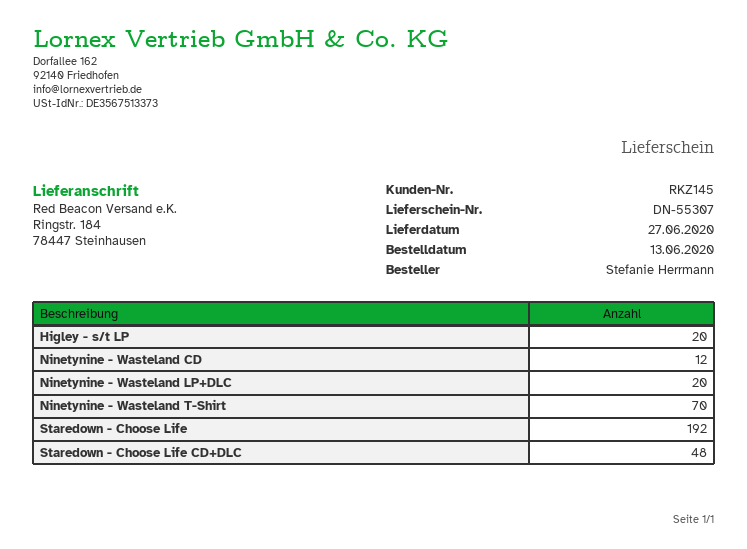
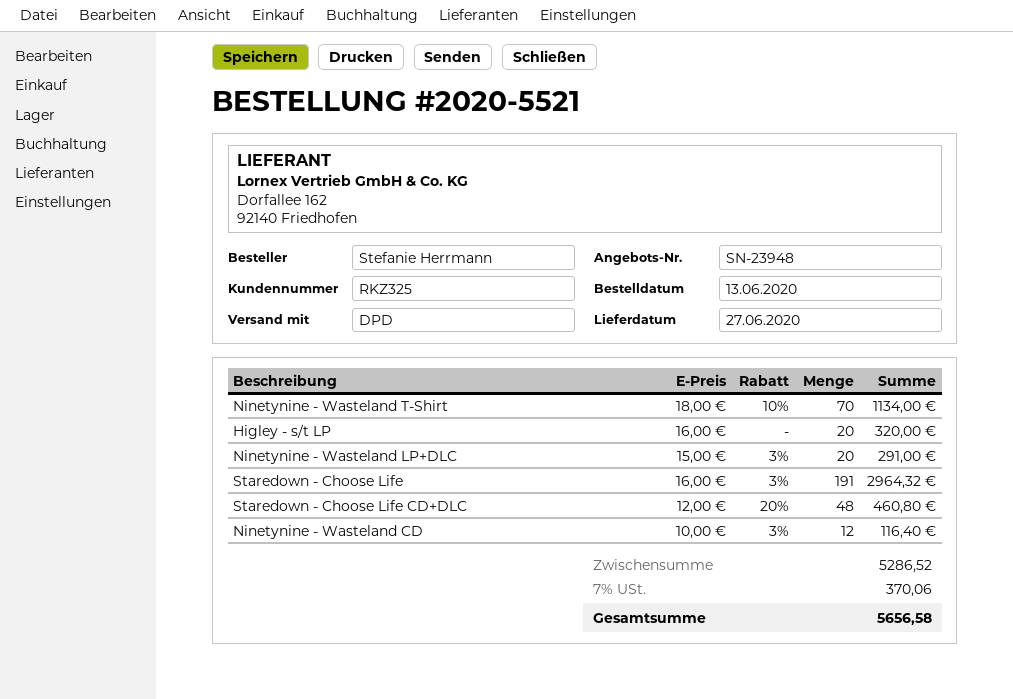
customer number: RKZ145 -> RKZ325
Staredown - Choose Life: 192 -> 191

